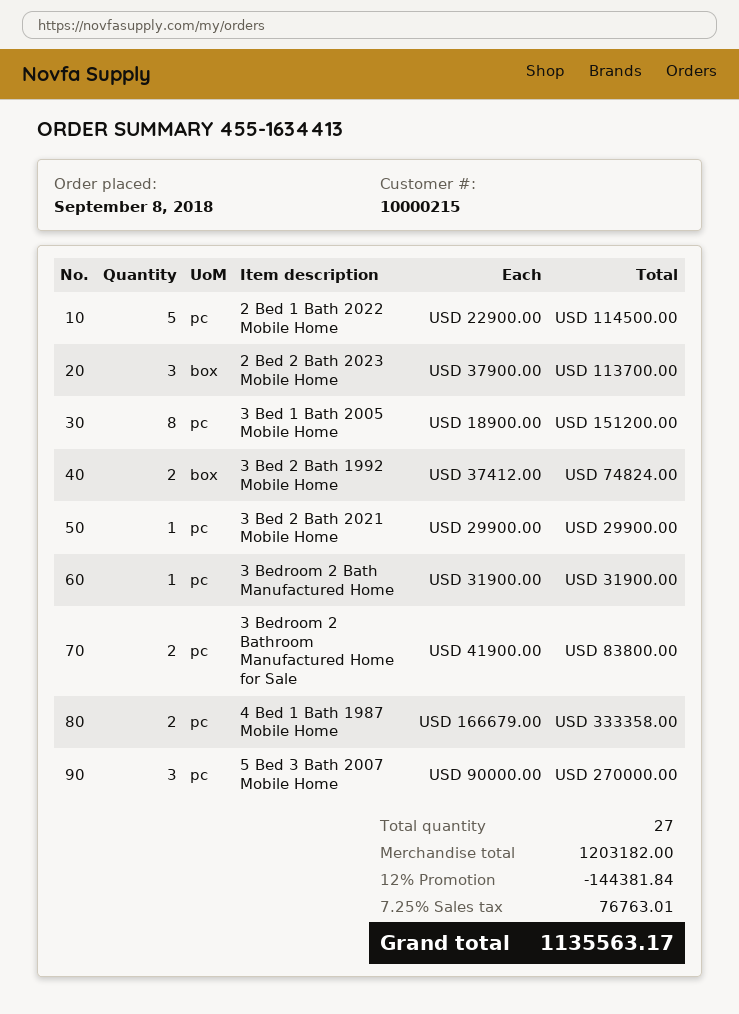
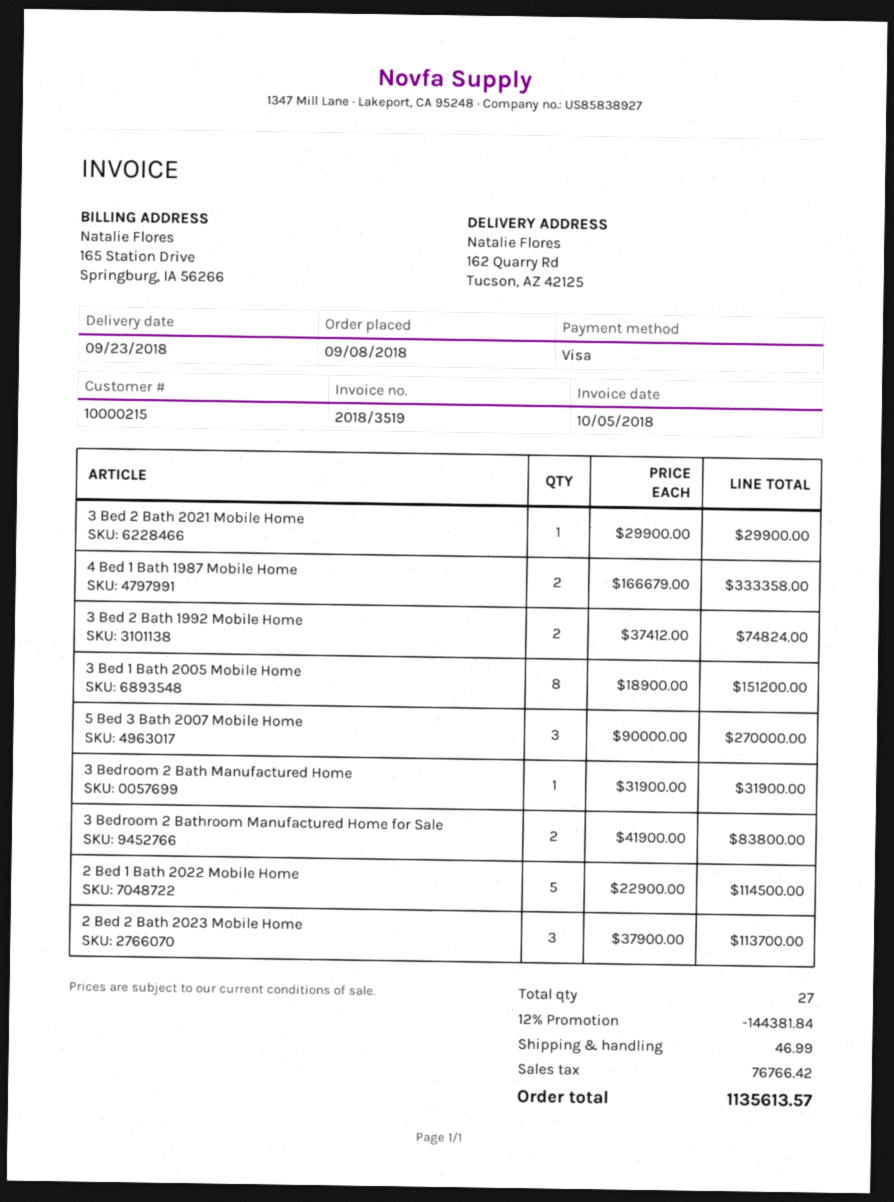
shipping: none -> 46.99
tax: 76763.01 -> 76766.42
total: 1135563.17 -> 1135613.57

